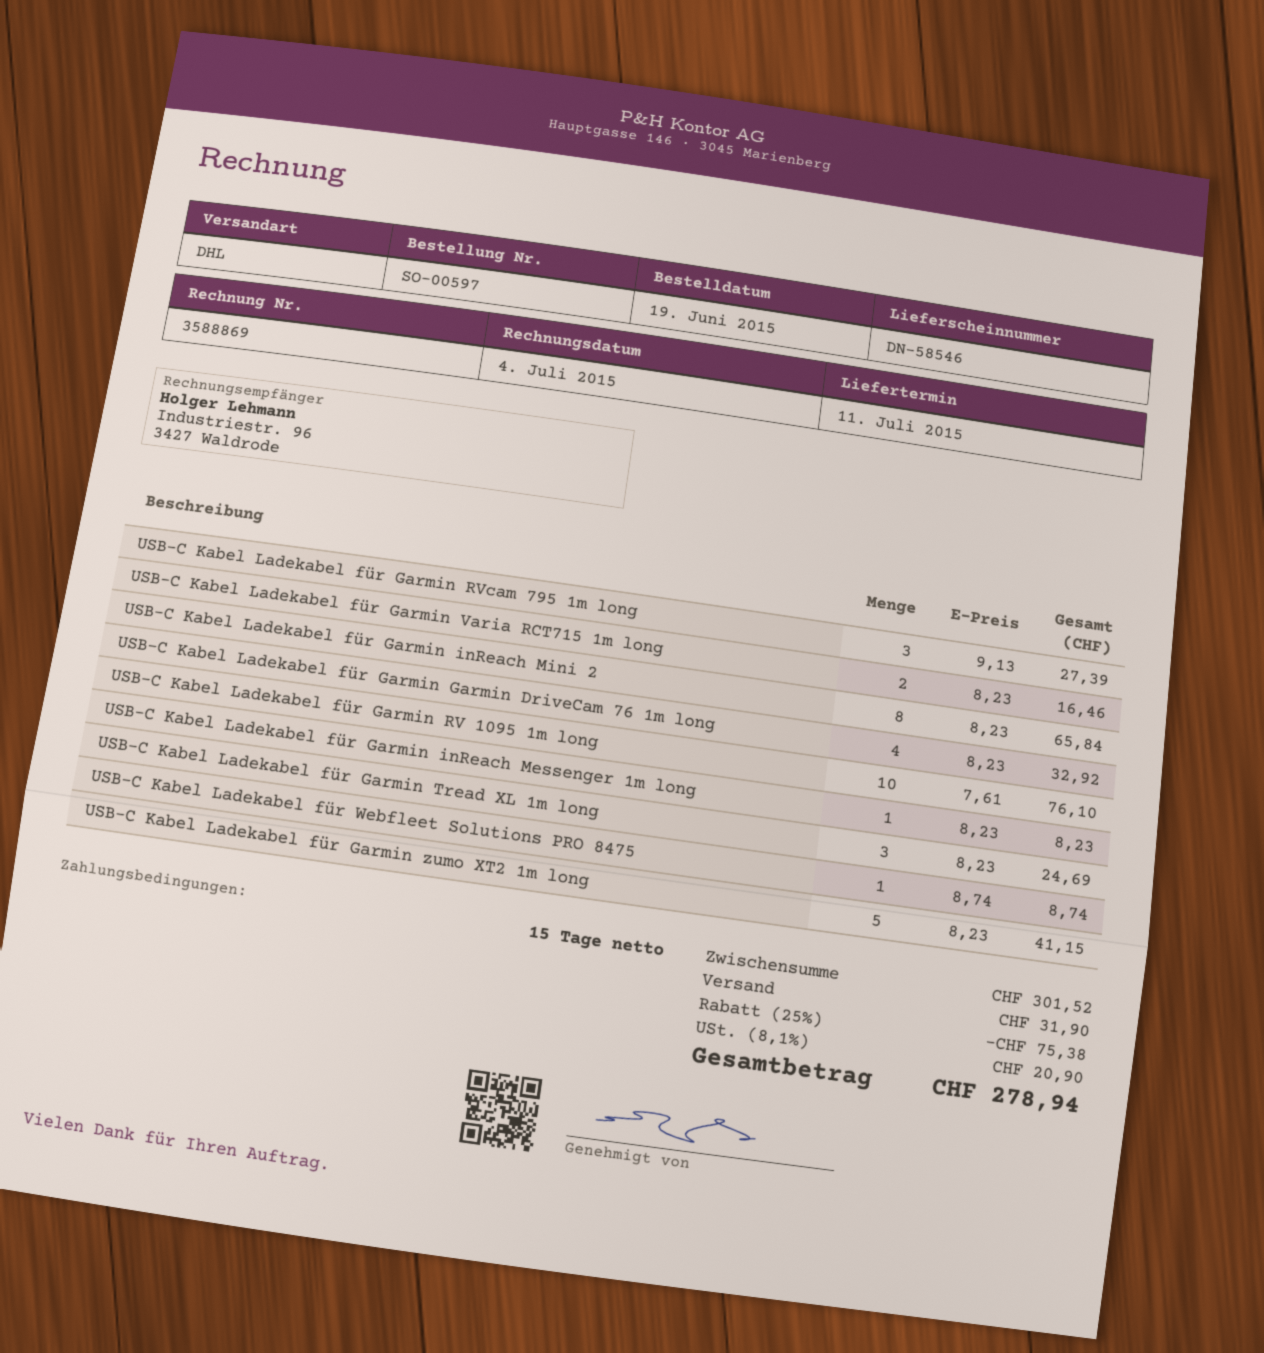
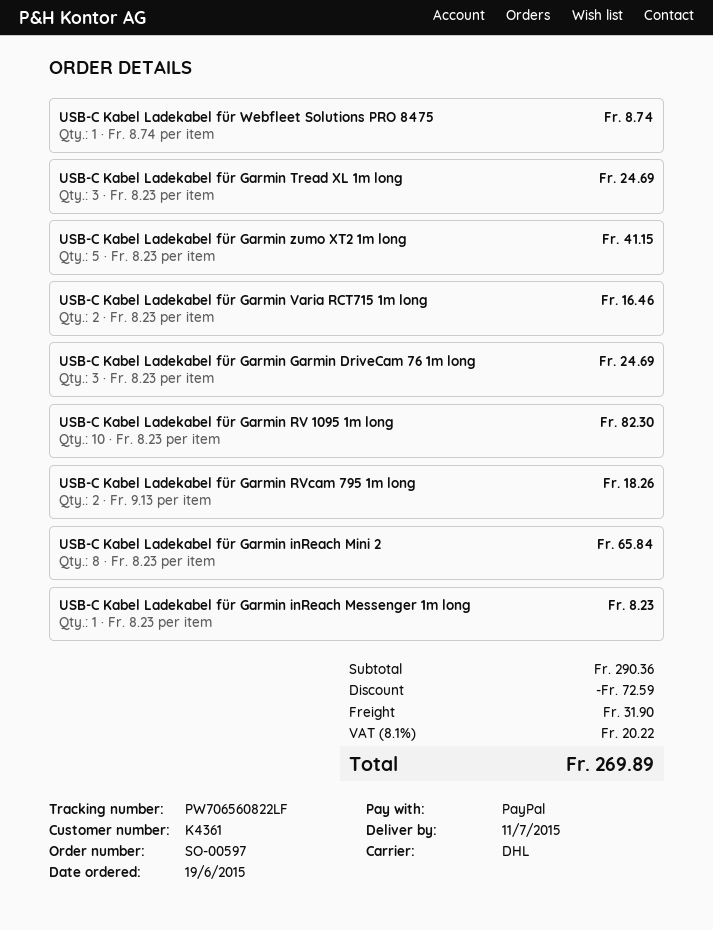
USB-C Kabel Ladekabel für Garmin RVcam 795 1m long: 3 x 9.13 = 27.39 -> 2 x 9.13 = 18.26
USB-C Kabel Ladekabel für Garmin Garmin DriveCam 76 1m long: 4 x 8.23 = 32.92 -> 3 x 8.23 = 24.69
USB-C Kabel Ladekabel für Garmin RV 1095 1m long: 10 x 7.61 = 76.10 -> 10 x 8.23 = 82.30
subtotal: 301.52 -> 290.36
discount: 75.38 -> 72.59
tax: 8.1% = 20.90 -> 8.1% = 20.22
total: 278.94 -> 269.89

